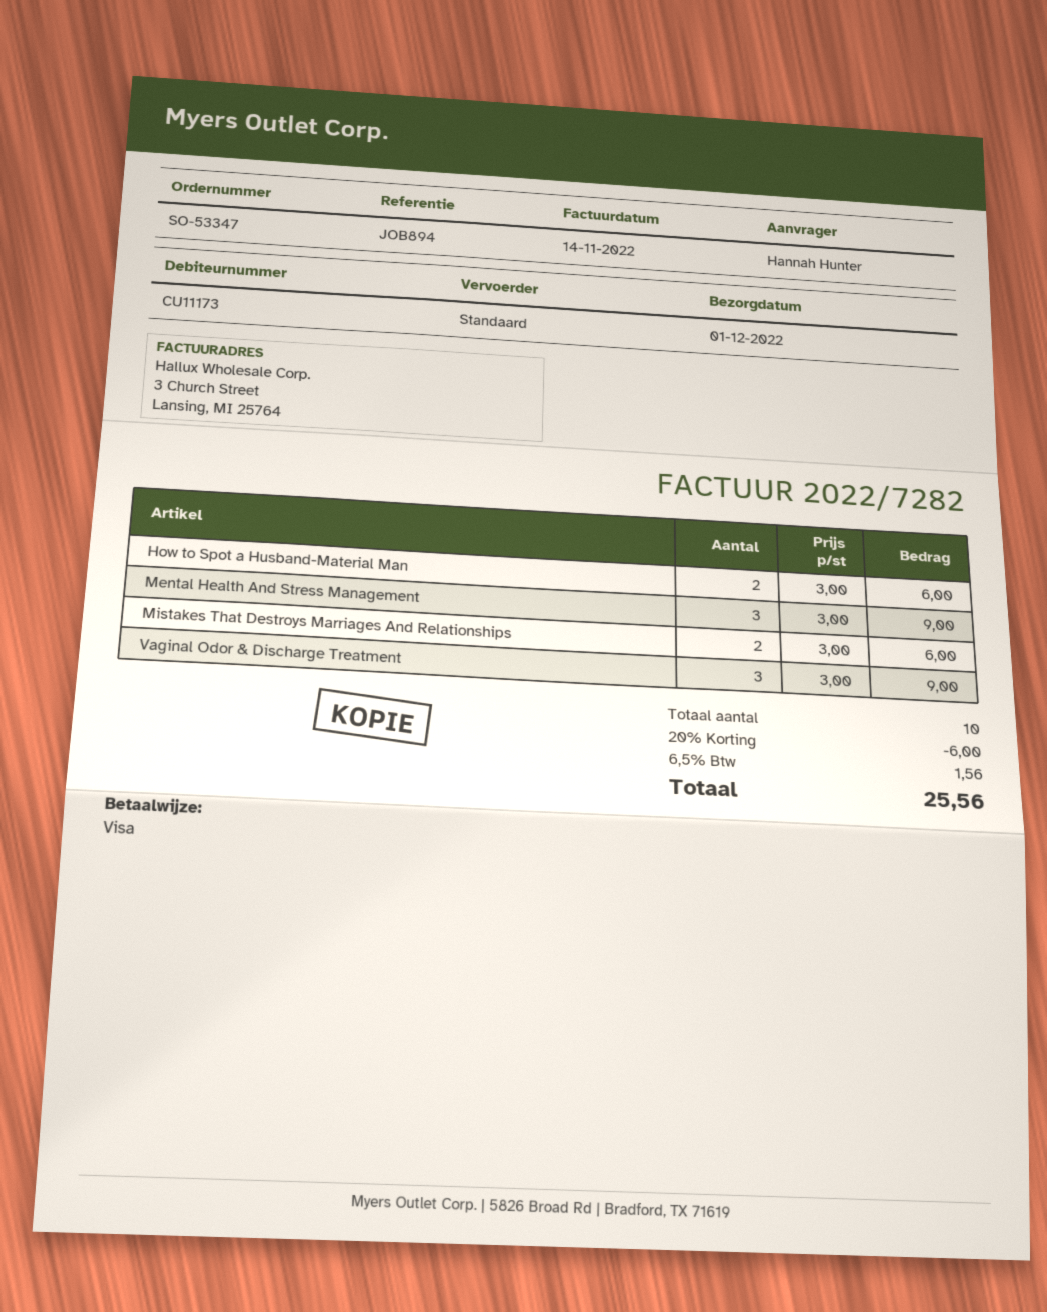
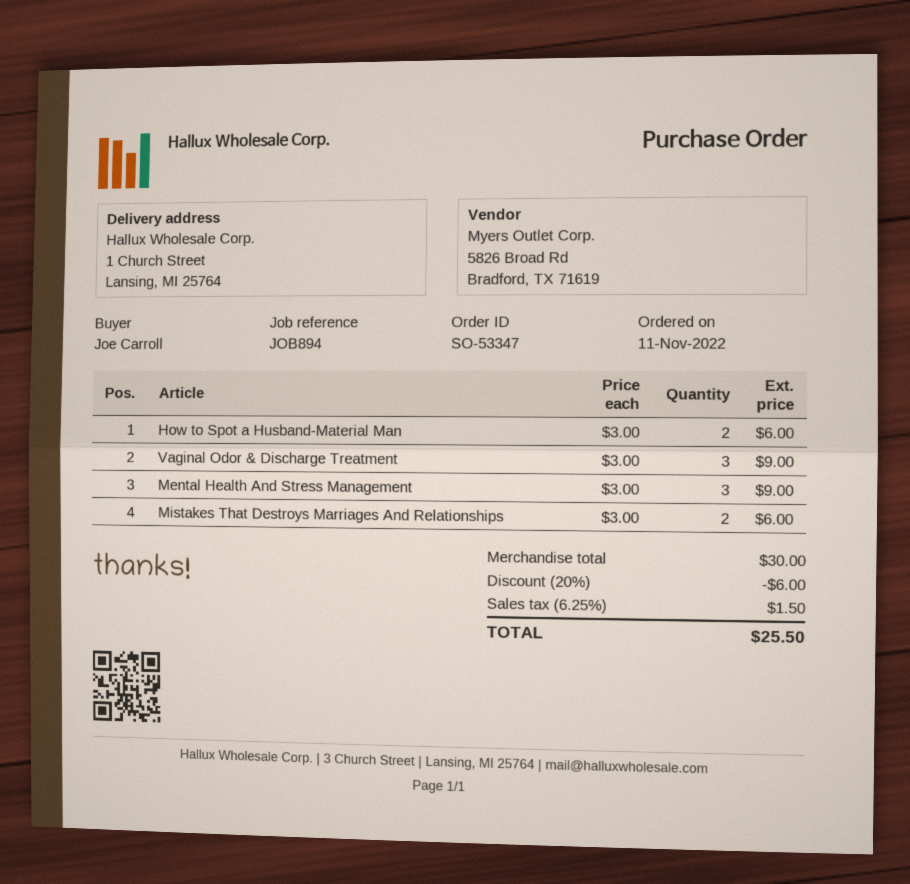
ordered by: Hannah Hunter -> Joe Carroll
tax: 6.5% = 1.56 -> 6.25% = 1.50
total: 25.56 -> 25.50

